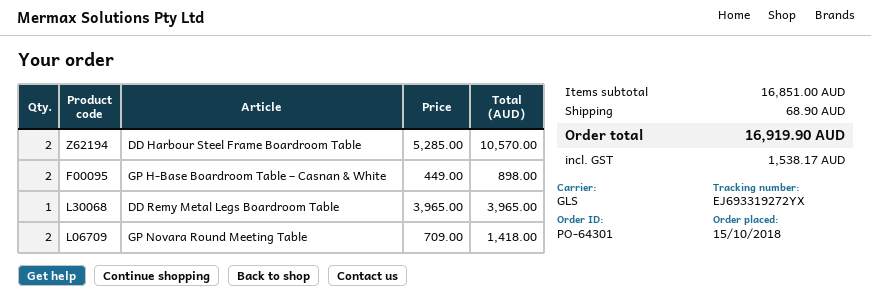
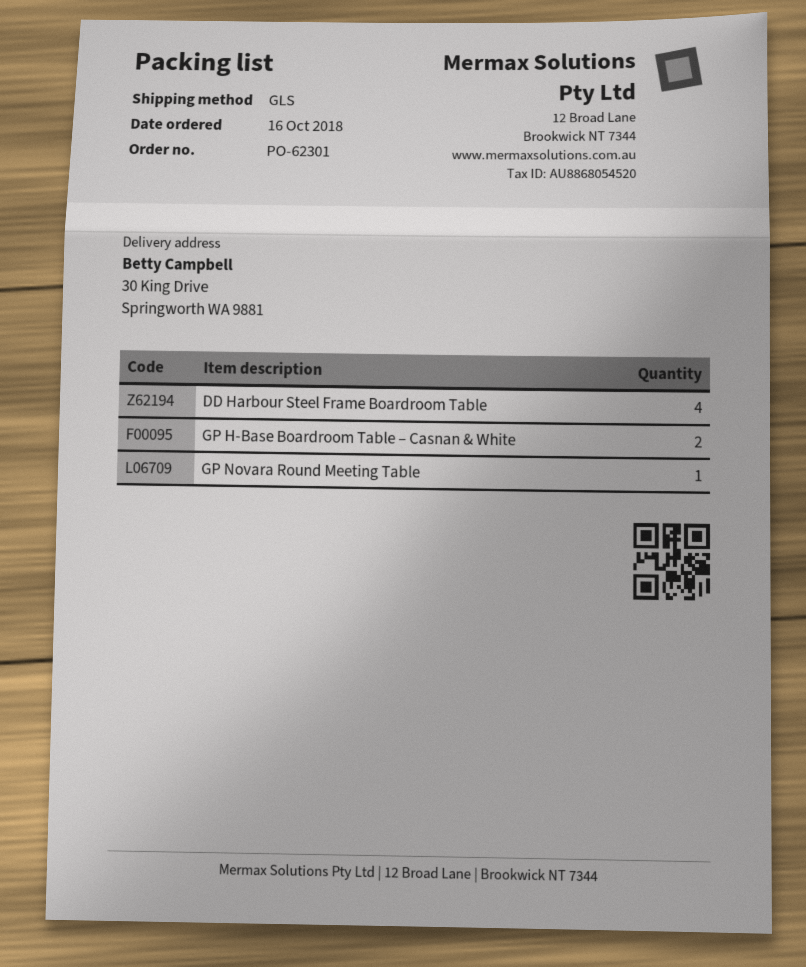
order number: PO-64301 -> PO-62301
order date: 2018-10-15 -> 2018-10-16
DD Harbour Steel Frame Boardroom Table: 2 -> 4
DD Remy Metal Legs Boardroom Table: 1 -> none
GP Novara Round Meeting Table: 2 -> 1

